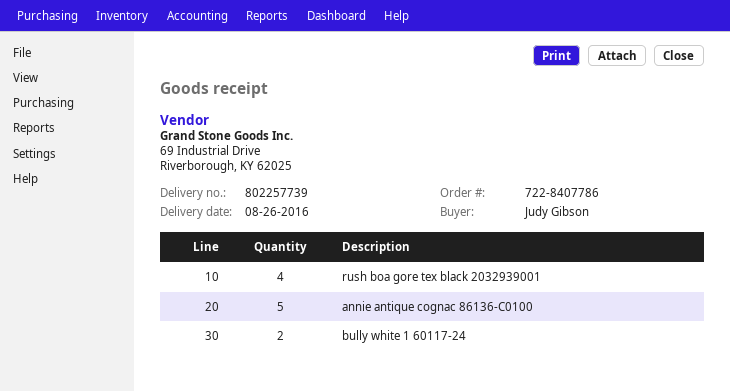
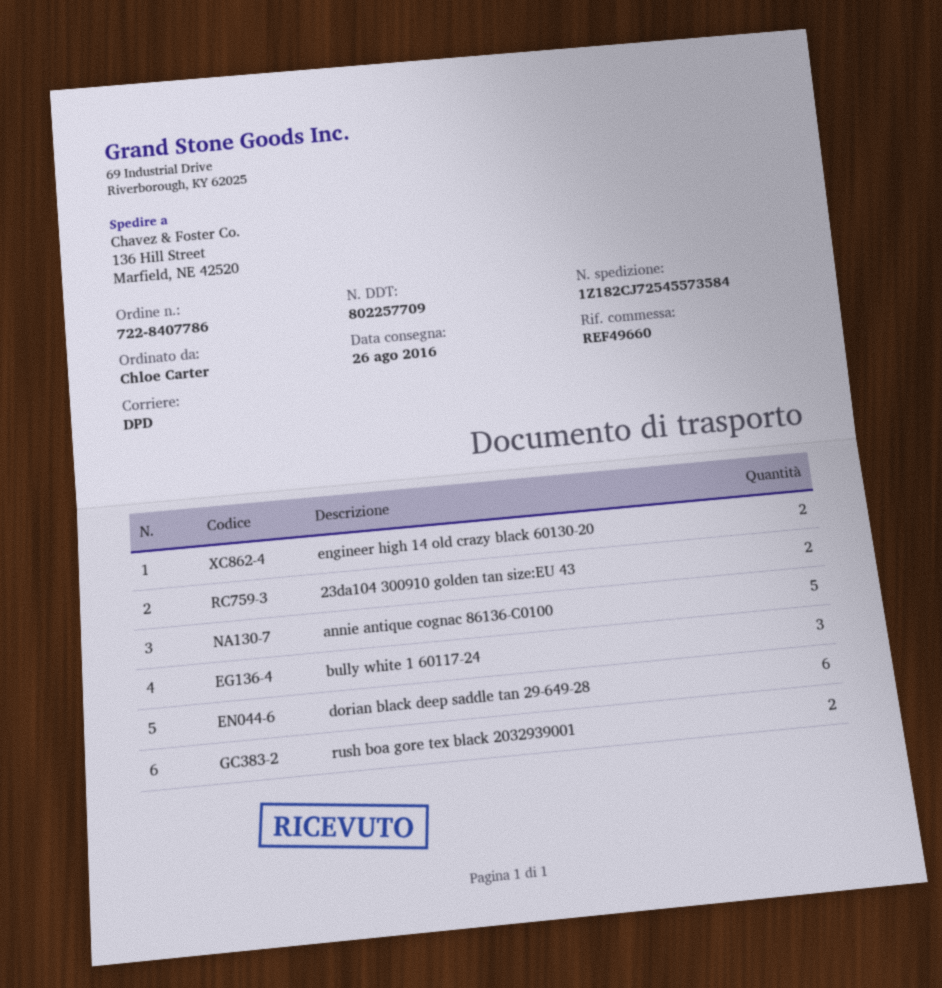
delivery note number: 802257739 -> 802257709
ordered by: Judy Gibson -> Chloe Carter
rush boa gore tex black 2032939001: 4 -> 2
bully white 1 60117-24: 2 -> 3
engineer high 14 old crazy black 60130-20: none -> 2
23da104 300910 golden tan size:EU 43: none -> 2
dorian black deep saddle tan 29-649-28: none -> 6

